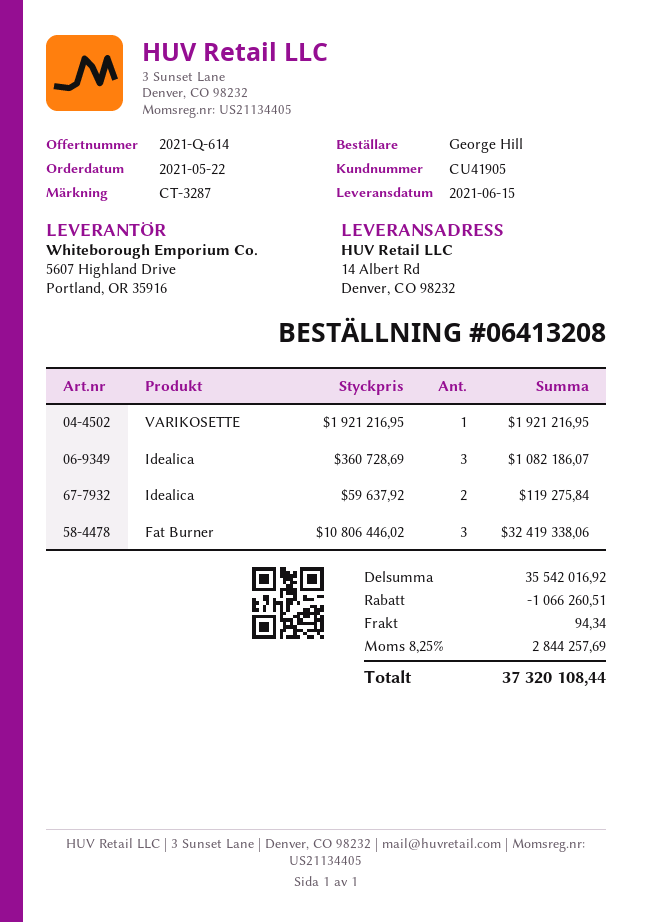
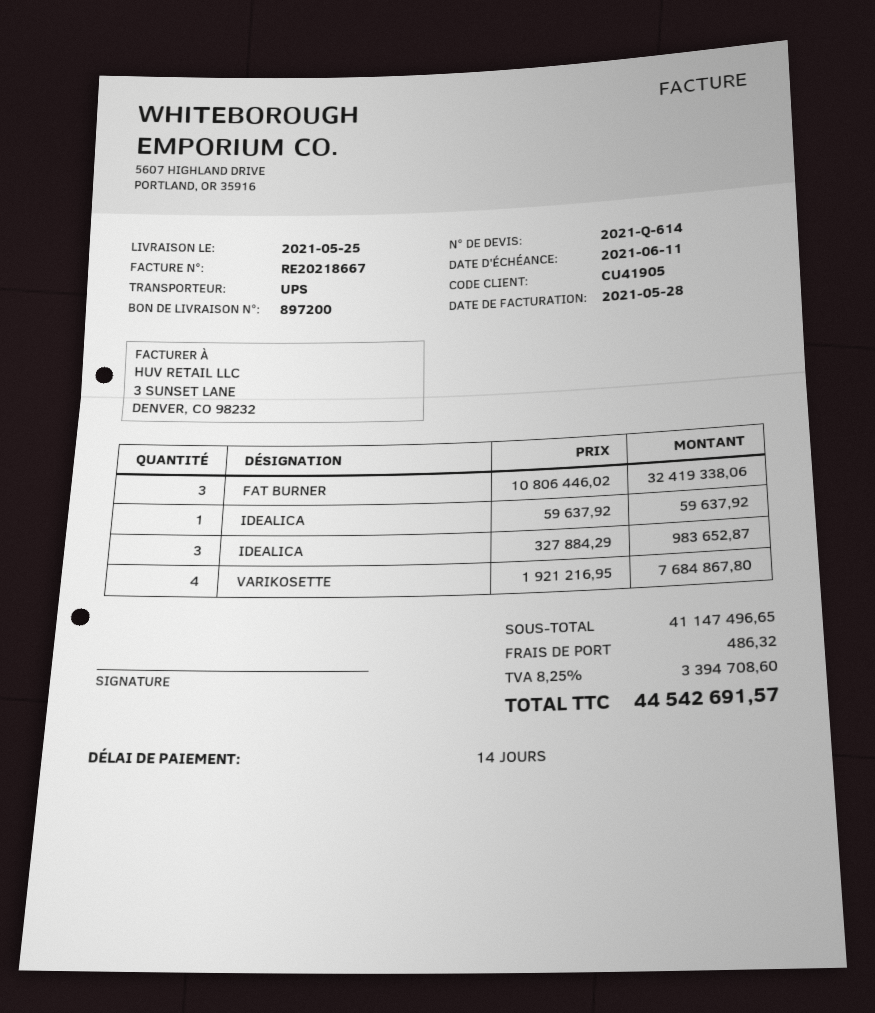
delivery date: 2021-06-15 -> 2021-05-25
VARIKOSETTE: 1 x 1921216.95 = 1921216.95 -> 4 x 1921216.95 = 7684867.80
Idealiсa: 3 x 360728.69 = 1082186.07 -> 3 x 327884.29 = 983652.87
Idealica: 2 x 59637.92 = 119275.84 -> 1 x 59637.92 = 59637.92
subtotal: 35542016.92 -> 41147496.65
discount: 1066260.51 -> none
shipping: 94.34 -> 486.32
tax: 8.25% = 2844257.69 -> 8.25% = 3394708.60
total: 37320108.44 -> 44542691.57

